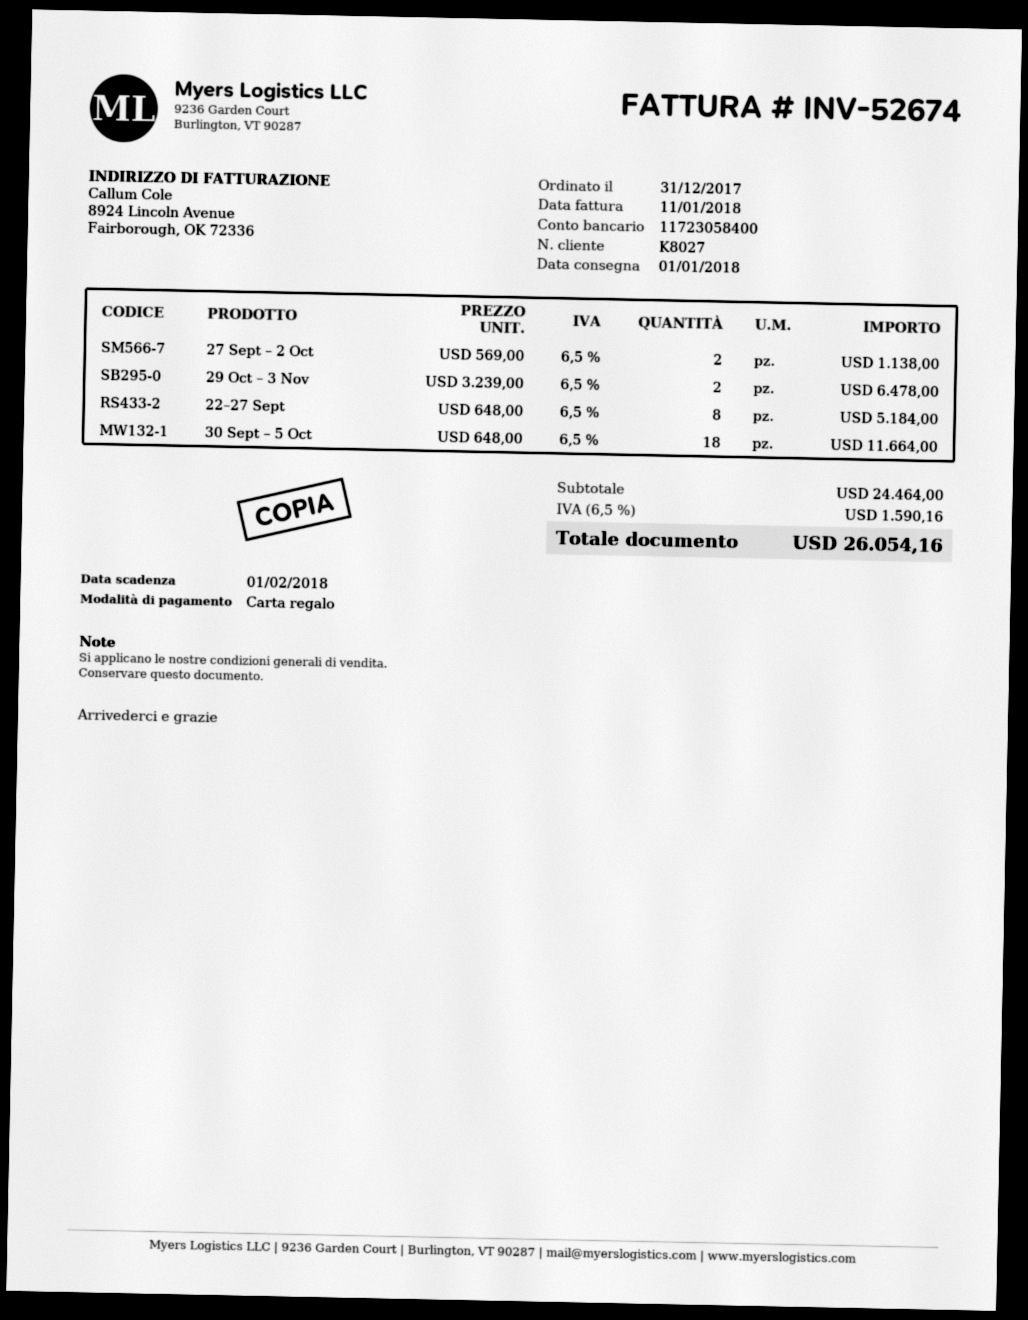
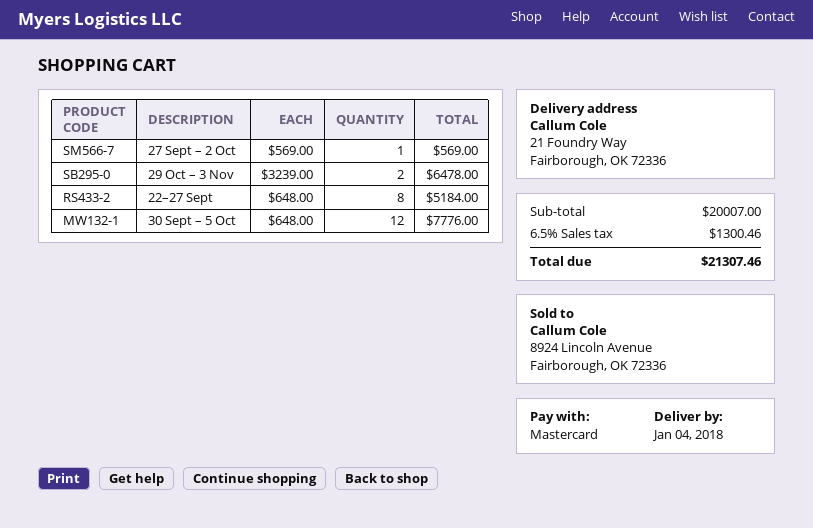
delivery date: 2018-01-01 -> 2018-01-04
payment method: gift card -> Mastercard
27 Sept – 2 Oct: 2 x 569.00 = 1138.00 -> 1 x 569.00 = 569.00
30 Sept – 5 Oct: 18 x 648.00 = 11664.00 -> 12 x 648.00 = 7776.00
subtotal: 24464.00 -> 20007.00
tax: 6.5% = 1590.16 -> 6.5% = 1300.46
total: 26054.16 -> 21307.46

